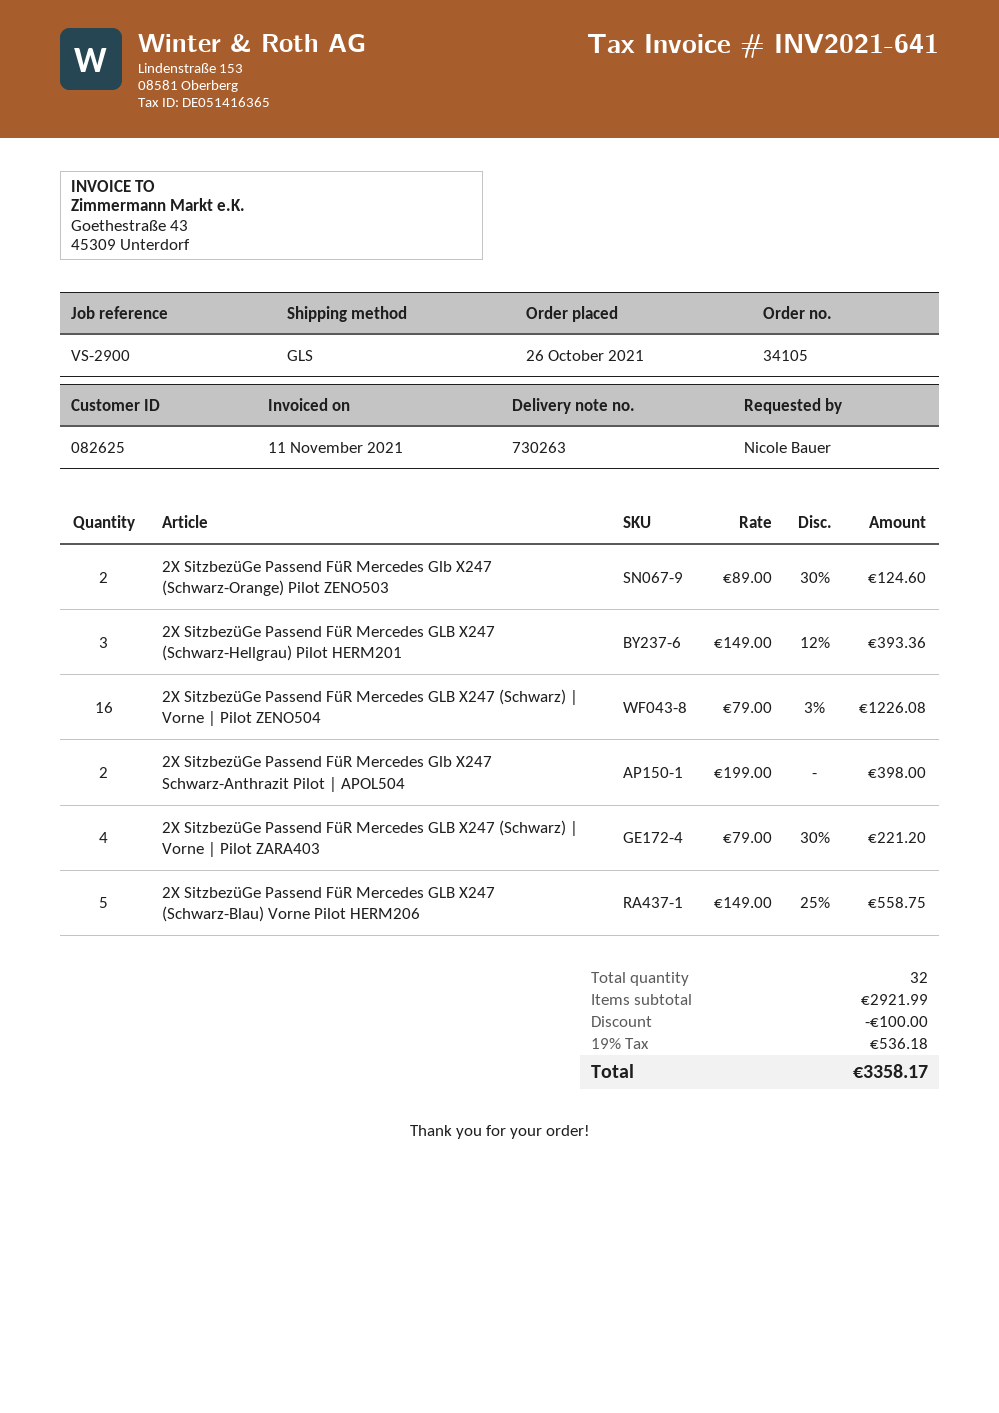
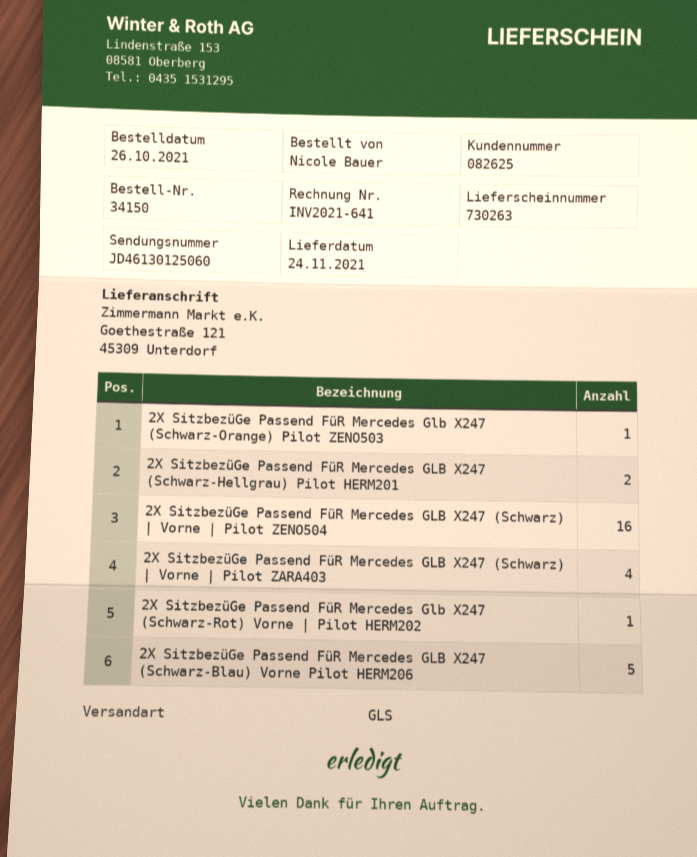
order number: 34105 -> 34150
2X SitzbezüGe Passend FüR Mercedes Glb X247 (Schwarz-Orange) Pilot ZENO503: 2 -> 1
2X SitzbezüGe Passend FüR Mercedes GLB X247 (Schwarz-Hellgrau) Pilot HERM201: 3 -> 2
2X SitzbezüGe Passend FüR Mercedes Glb X247 Schwarz-Anthrazit Pilot | APOL504: 2 -> none
2X SitzbezüGe Passend FüR Mercedes Glb X247 (Schwarz-Rot) Vorne | Pilot HERM202: none -> 1

